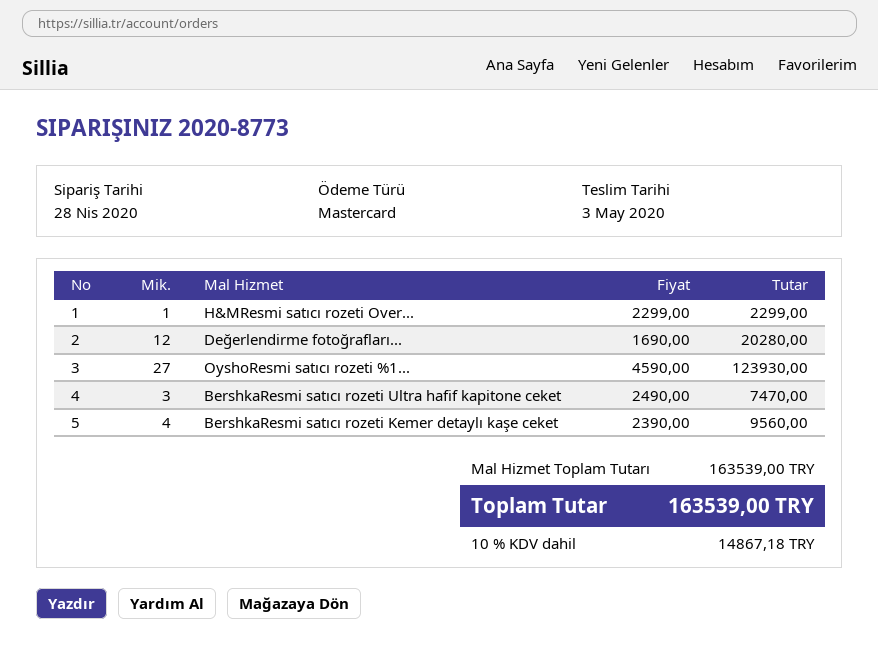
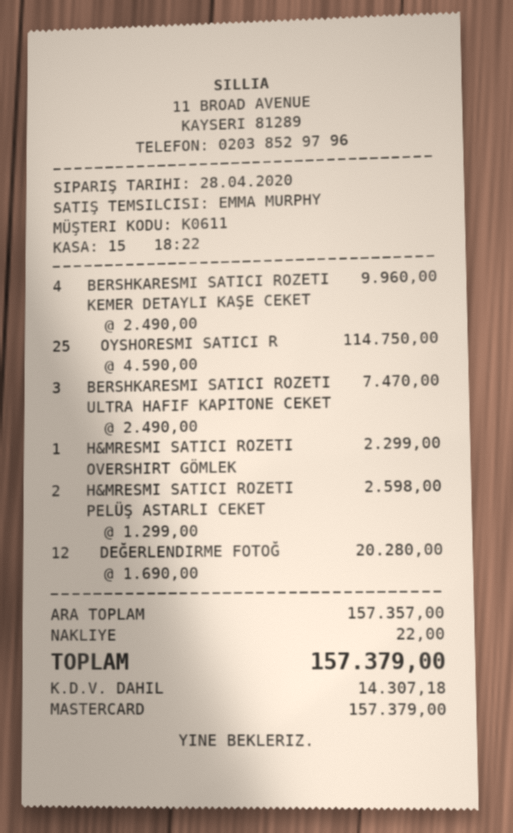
OyshoResmi satıcı rozeti %1...: 27 x 4590.00 = 123930.00 -> 25 x 4590.00 = 114750.00
BershkaResmi satıcı rozeti Kemer detaylı kaşe ceket: 4 x 2390.00 = 9560.00 -> 4 x 2490.00 = 9960.00
H&MRESMI SATICI ROZETI PELÜŞ ASTARLI CEKET: none -> 2 x 1299.00 = 2598.00
subtotal: 163539.00 -> 157357.00
shipping: none -> 22.00
tax: 14867.18 -> 14307.18
total: 163539.00 -> 157379.00

